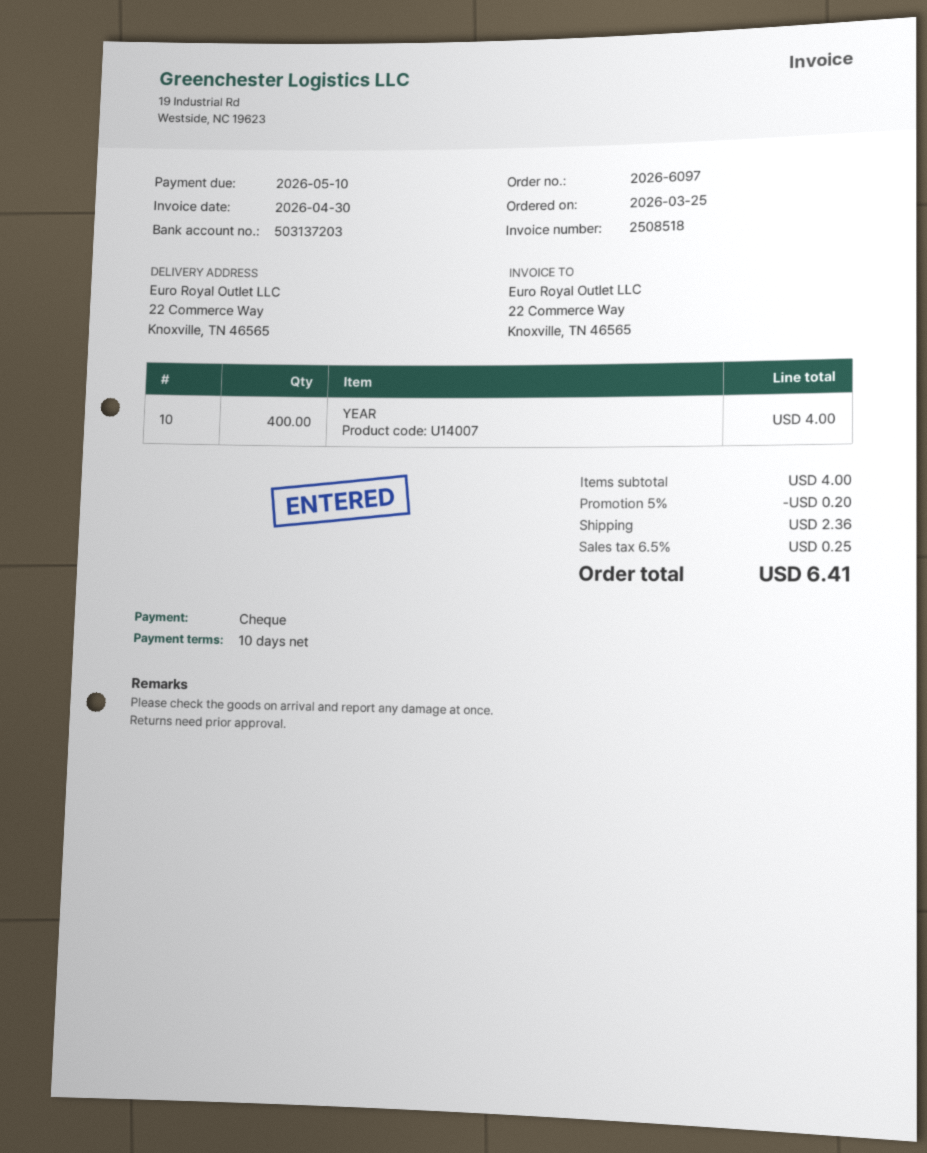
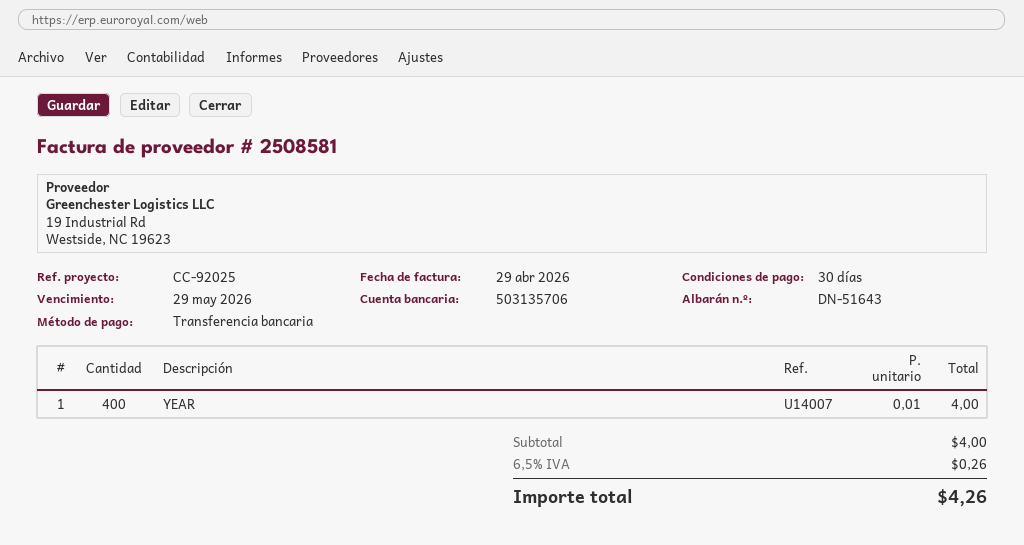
invoice number: 2508518 -> 2508581
invoice date: 2026-04-30 -> 2026-04-29
payment terms: 10 days -> 30 days
due date: 2026-05-10 -> 2026-05-29
payment method: cheque -> bank transfer
bank account: 503137203 -> 503135706
discount: 5% = 0.20 -> none
shipping: 2.36 -> none
tax: 6.5% = 0.25 -> 6.5% = 0.26
total: 6.41 -> 4.26

